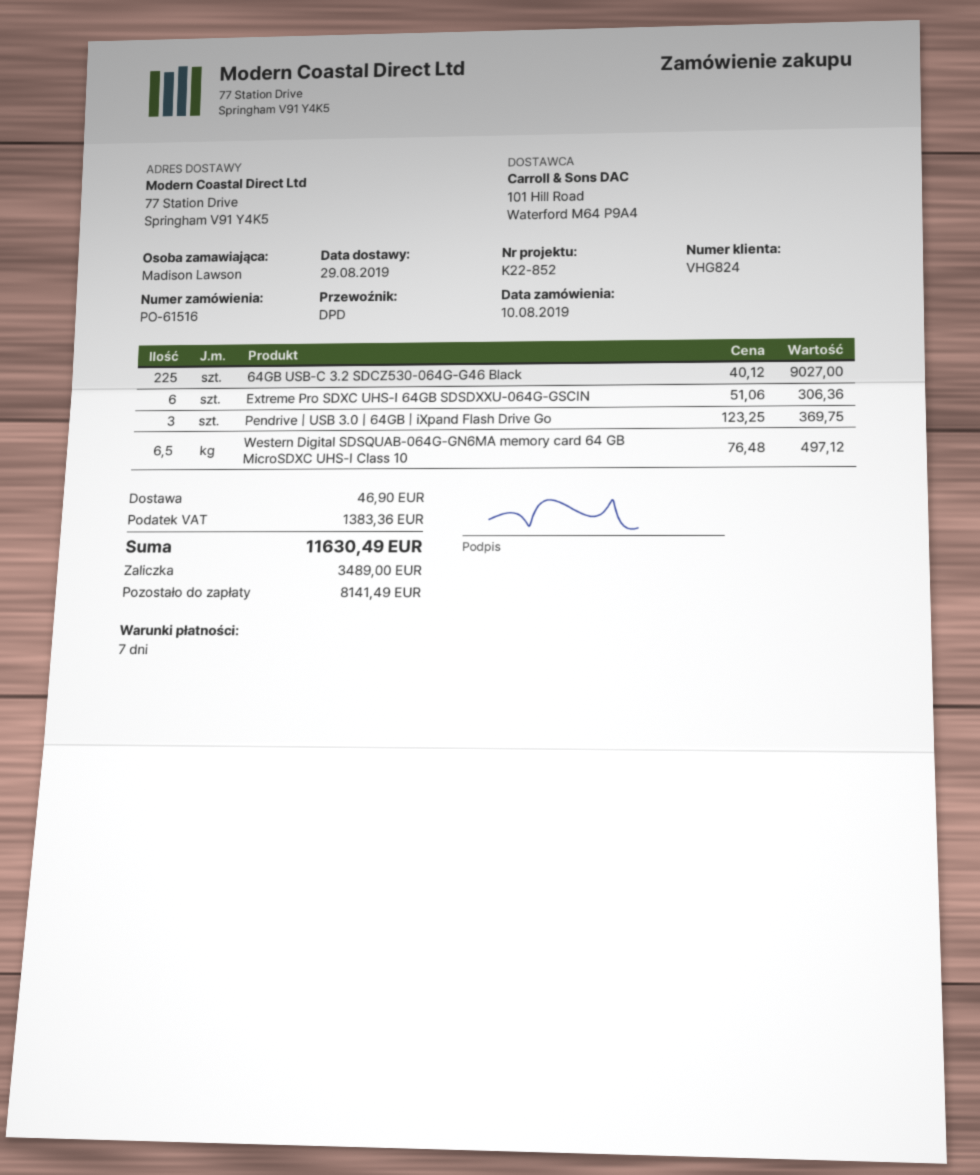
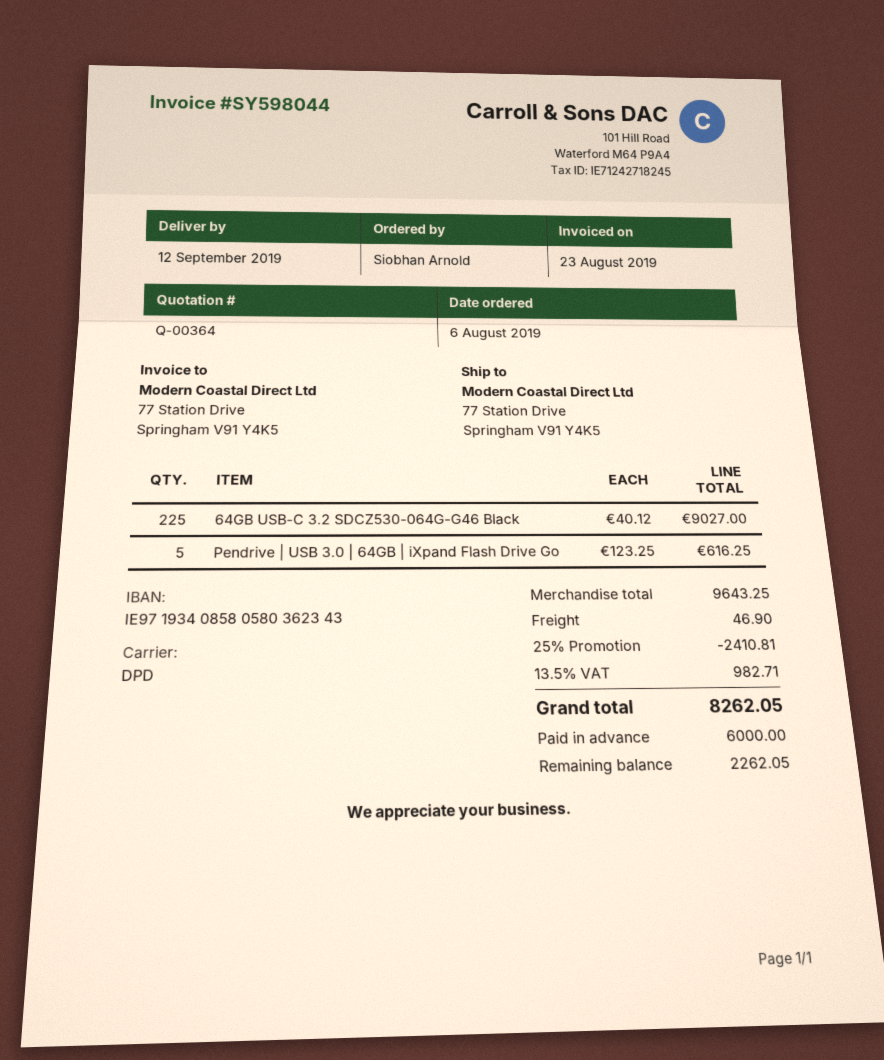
order date: 2019-08-10 -> 2019-08-06
delivery date: 2019-08-29 -> 2019-09-12
ordered by: Madison Lawson -> Siobhan Arnold
Extreme Pro SDXC UHS-I 64GB SDSDXXU-064G-GSCIN: 6 x 51.06 = 306.36 -> none
Pendrive | USB 3.0 | 64GB | iXpand Flash Drive Go: 3 x 123.25 = 369.75 -> 5 x 123.25 = 616.25
Western Digital SDSQUAB-064G-GN6MA memory card 64 GB MicroSDXC UHS-I Class 10: 6.5 x 76.48 = 497.12 -> none
discount: none -> 25% = 2410.81
tax: 1383.36 -> 982.71
total: 11630.49 -> 8262.05
deposit: 3489.00 -> 6000.00
balance: 8141.49 -> 2262.05

